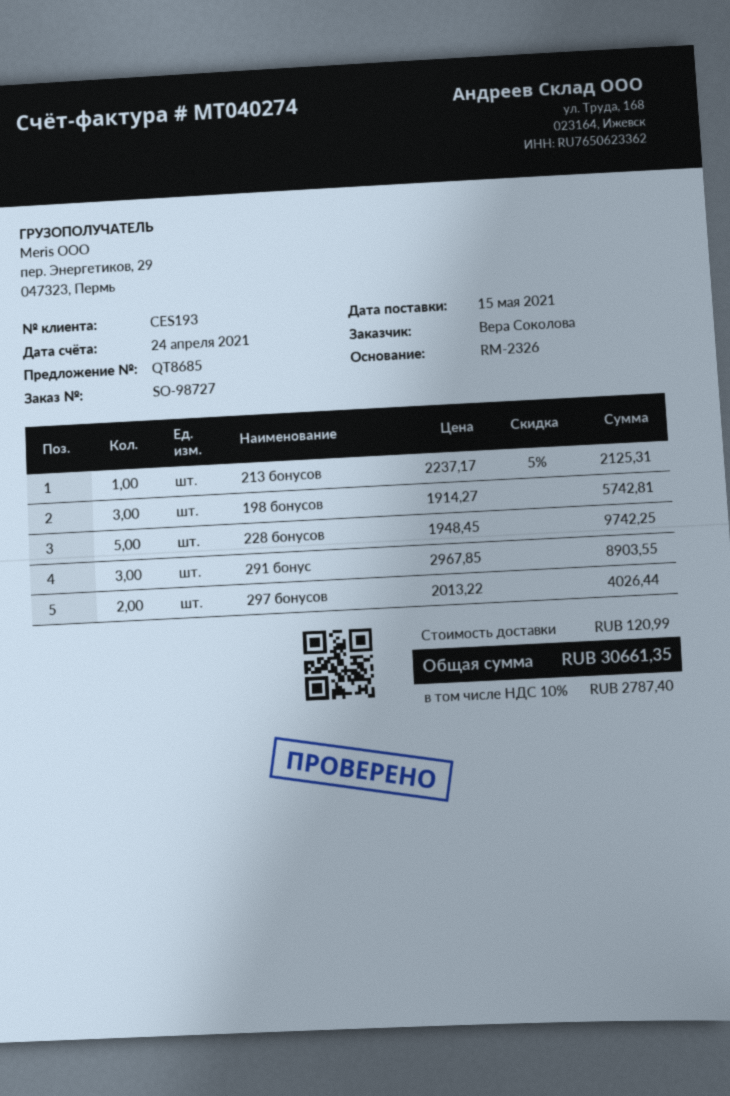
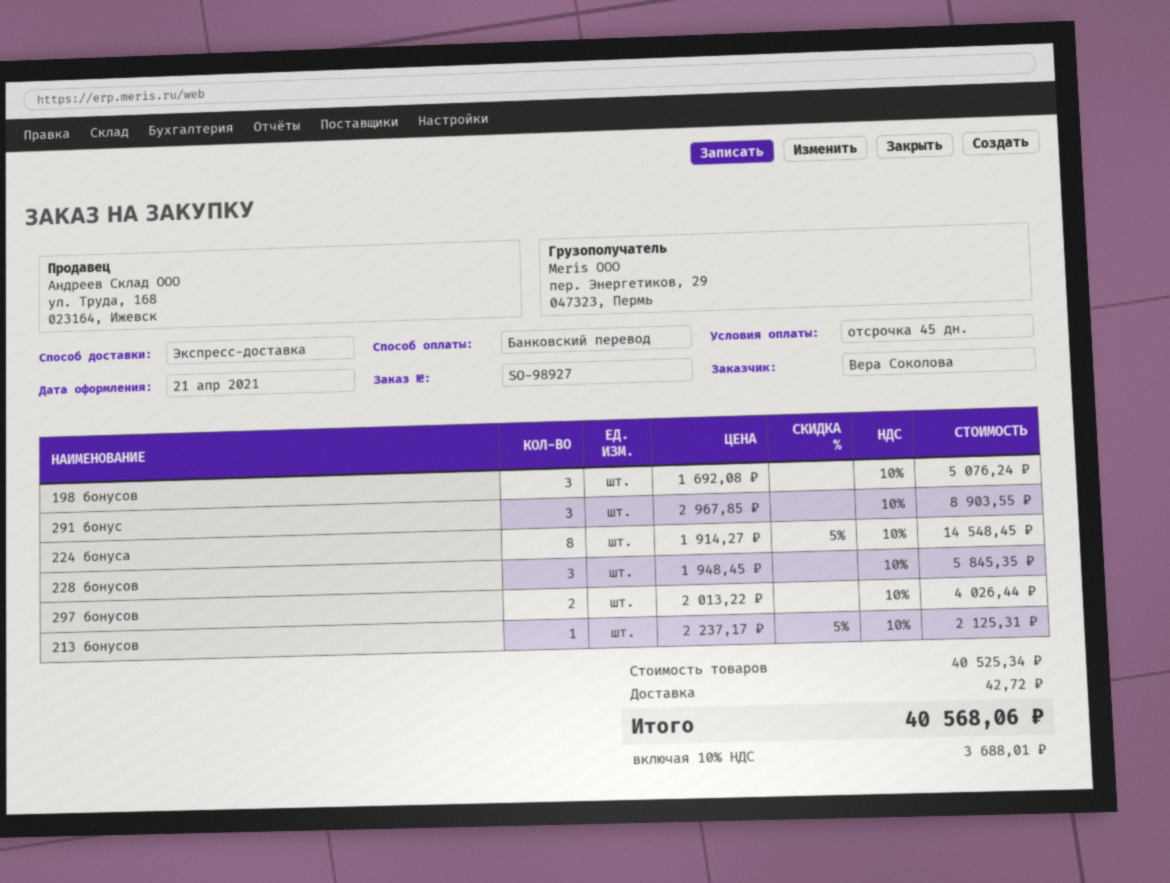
order number: SO-98727 -> SO-98927
198 бонусов: 3 x 1914.27 = 5742.81 -> 3 x 1692.08 = 5076.24
228 бонусов: 5 x 1948.45 = 9742.25 -> 3 x 1948.45 = 5845.35
224 бонуса: none -> 8 x 1914.27 - 5% = 14548.45
shipping: 120.99 -> 42.72
tax: 10% = 2787.40 -> 10% = 3688.01
total: 30661.35 -> 40568.06

